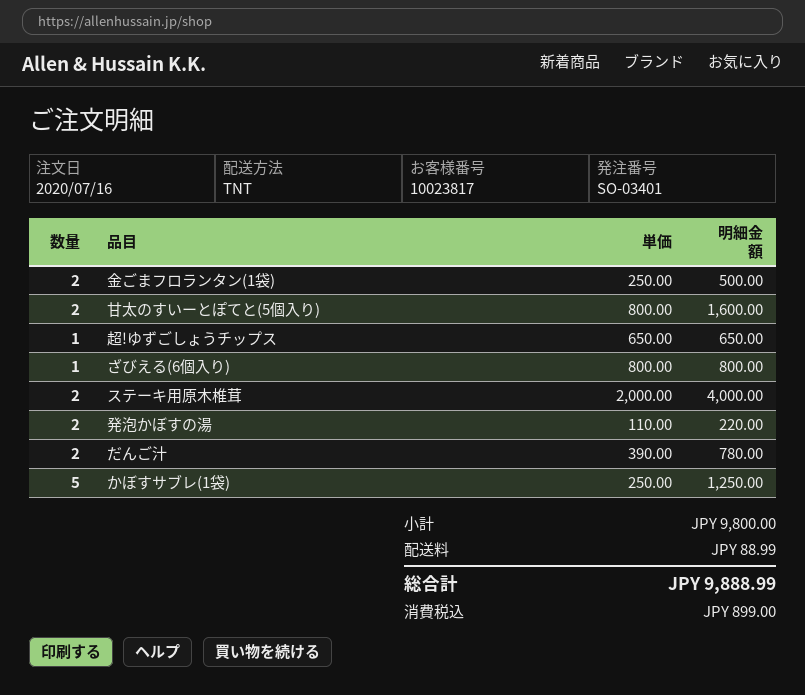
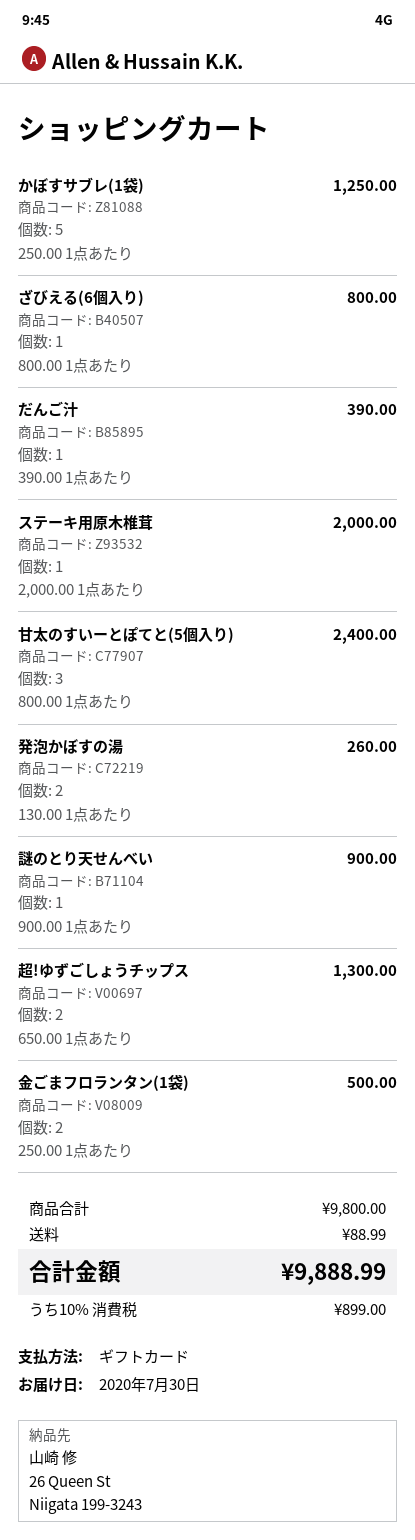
甘太のすいーとぽてと(5個入り): 2 x 800.00 = 1600.00 -> 3 x 800.00 = 2400.00
超!ゆずごしょうチップス: 1 x 650.00 = 650.00 -> 2 x 650.00 = 1300.00
ステーキ用原木椎茸: 2 x 2000.00 = 4000.00 -> 1 x 2000.00 = 2000.00
発泡かぼすの湯: 2 x 110.00 = 220.00 -> 2 x 130.00 = 260.00
だんご汁: 2 x 390.00 = 780.00 -> 1 x 390.00 = 390.00
謎のとり天せんべい: none -> 1 x 900.00 = 900.00

